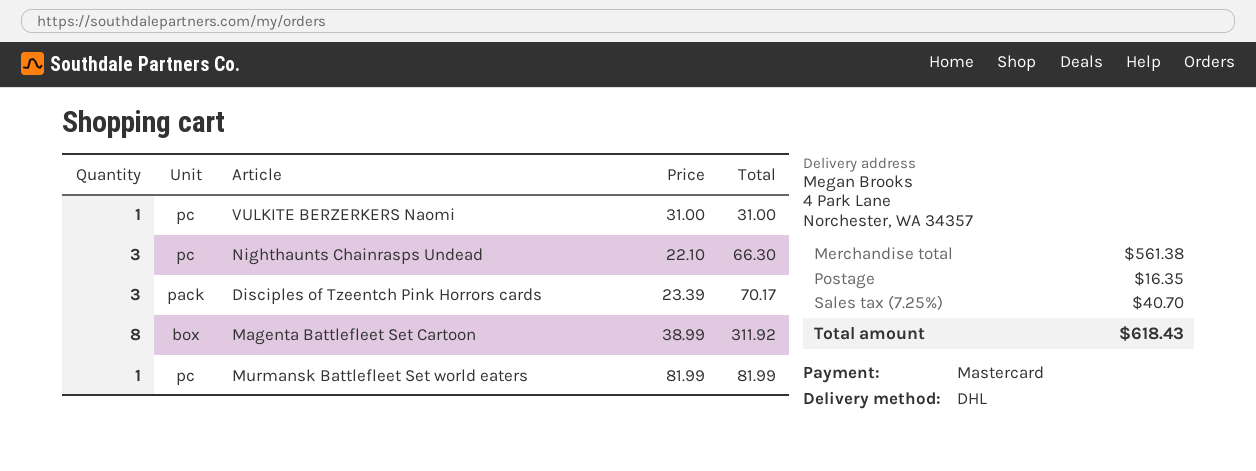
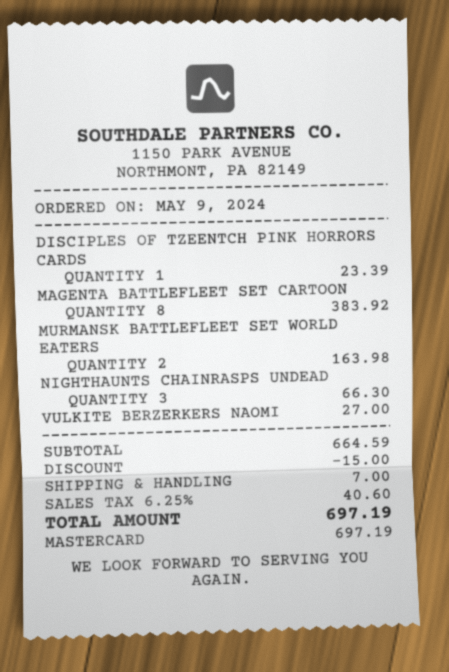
VULKITE BERZERKERS Naomi: 1 for 31.00 -> 1 for 27.00
Disciples of Tzeentch Pink Horrors cards: 3 for 70.17 -> 1 for 23.39
Magenta Battlefleet Set Cartoon: 8 for 311.92 -> 8 for 383.92
Murmansk Battlefleet Set world eaters: 1 for 81.99 -> 2 for 163.98
subtotal: 561.38 -> 664.59
discount: none -> 15.00
shipping: 16.35 -> 7.00
tax: 7.25% = 40.70 -> 6.25% = 40.60
total: 618.43 -> 697.19

